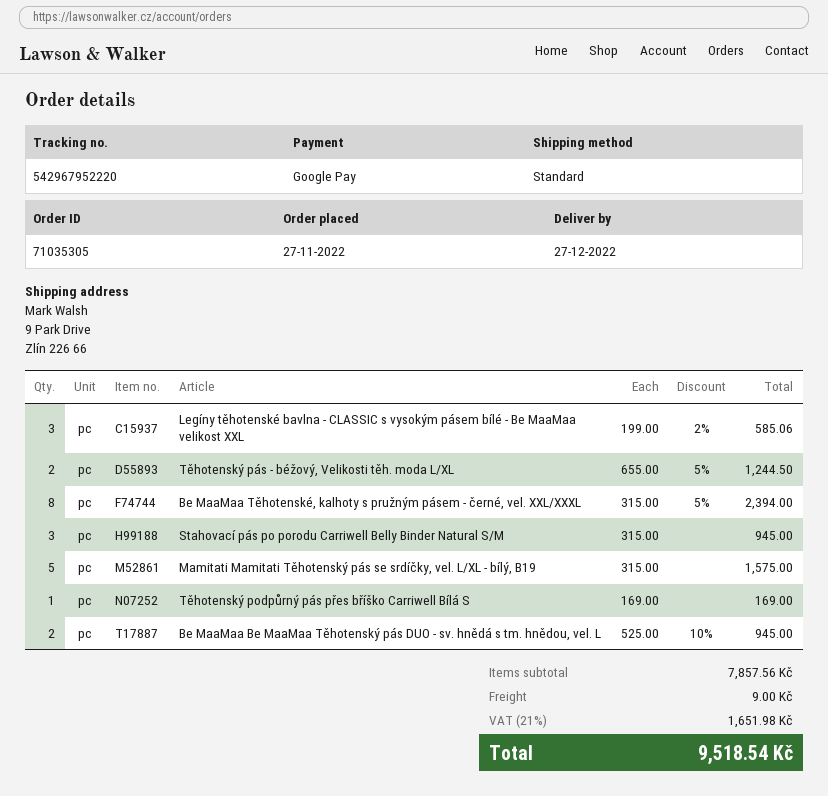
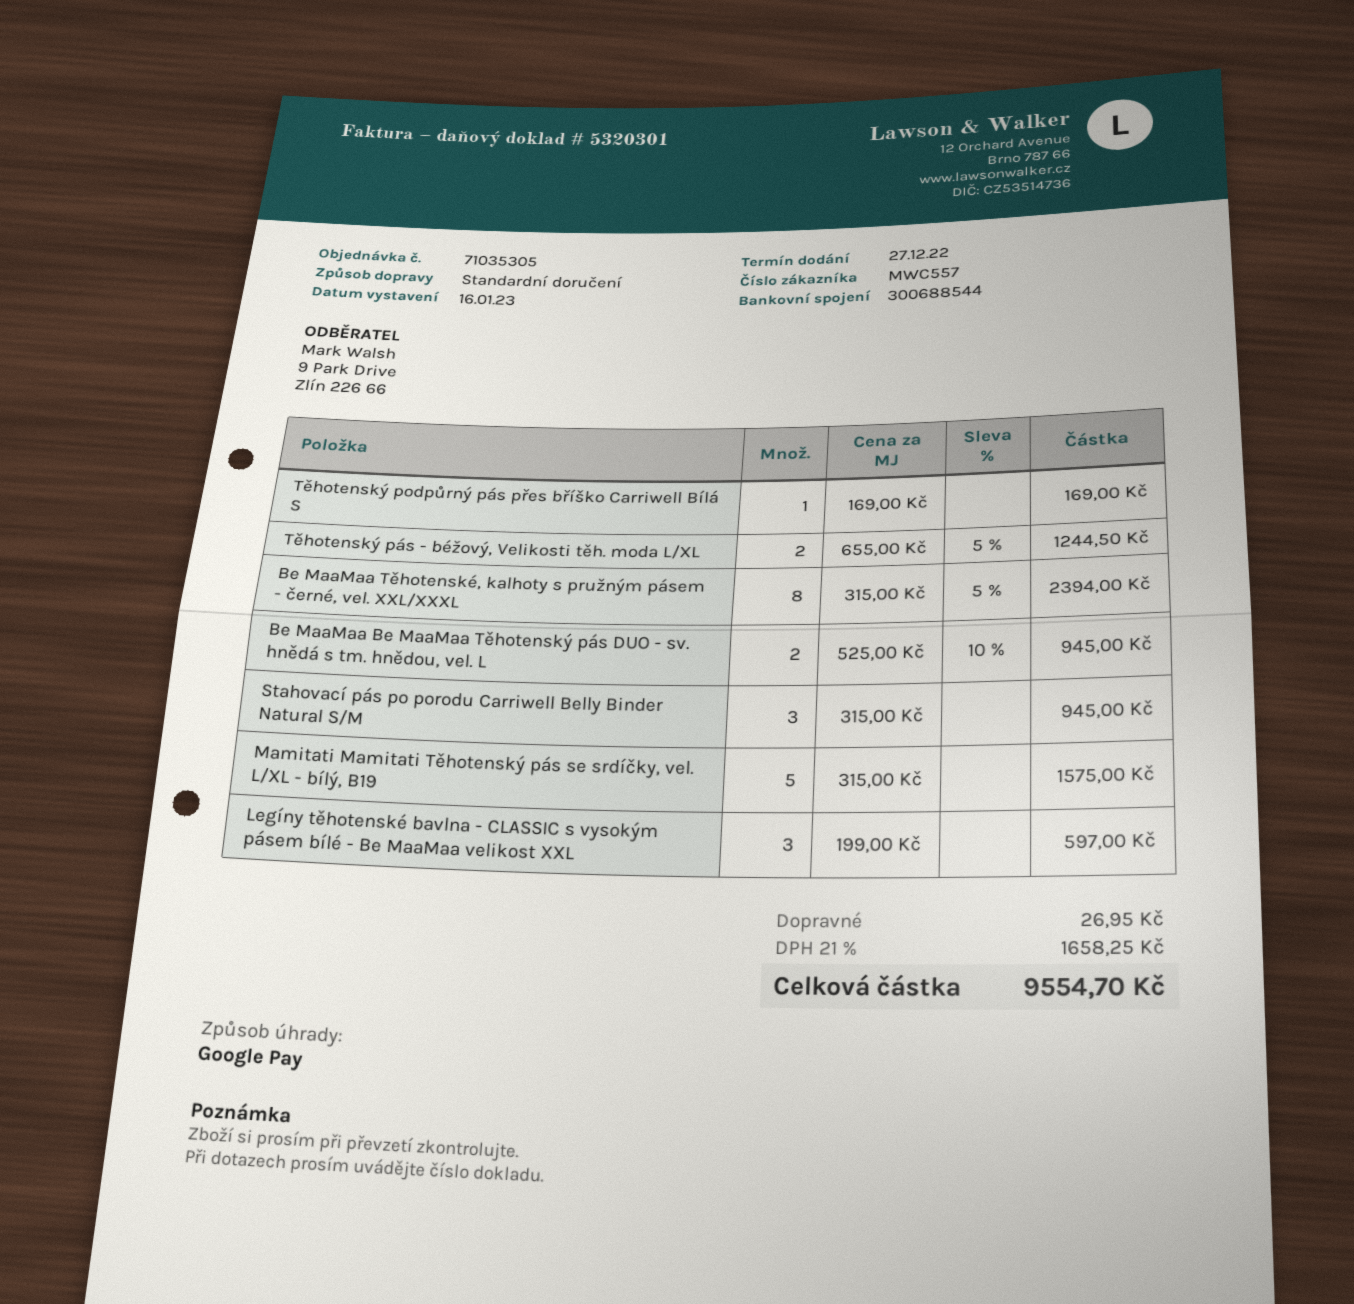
Legíny těhotenské bavlna - CLASSIC s vysokým pásem bílé - Be MaaMaa velikost XXL: 3 x 199.00 - 2% = 585.06 -> 3 x 199.00 = 597.00
shipping: 9.00 -> 26.95
tax: 21% = 1651.98 -> 21% = 1658.25
total: 9518.54 -> 9554.70

